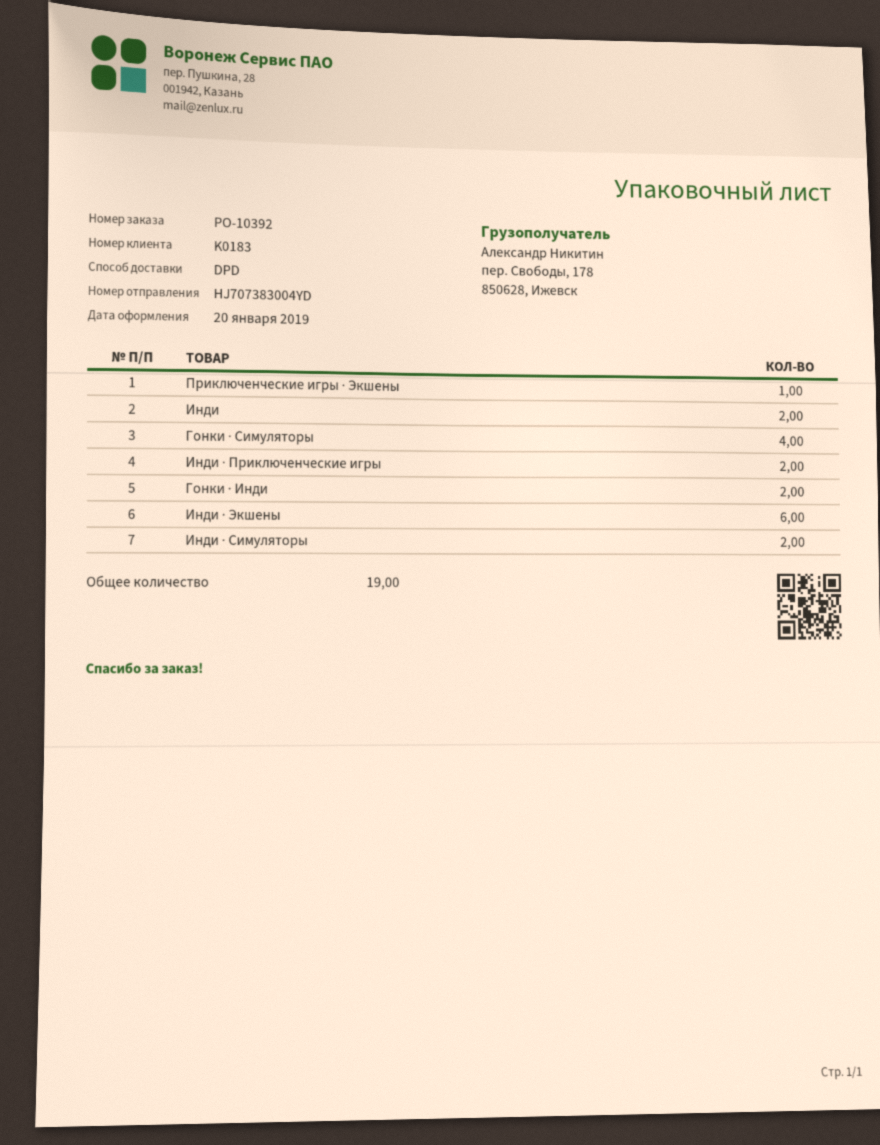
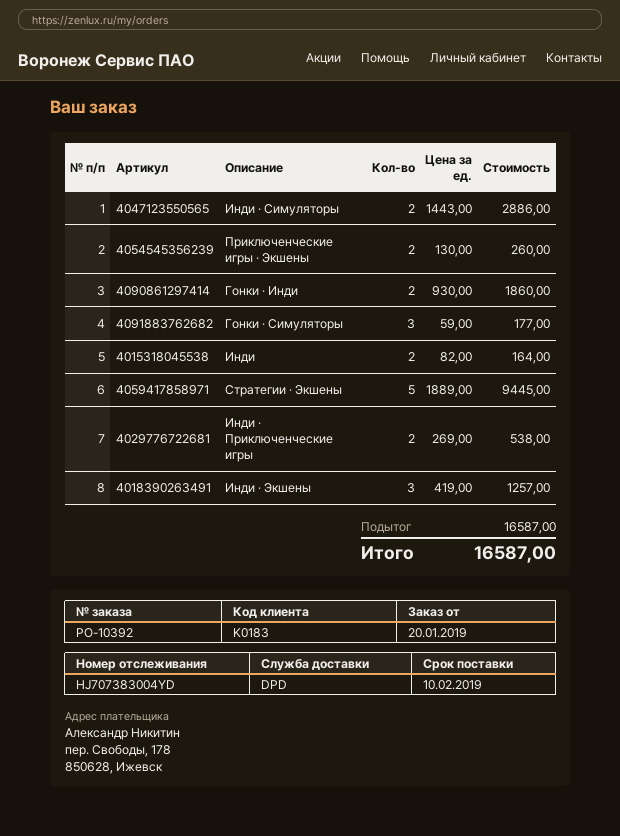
Приключенческие игры · Экшены: 1 -> 2
Гонки · Симуляторы: 4 -> 3
Инди · Экшены: 6 -> 3
Стратегии · Экшены: none -> 5

